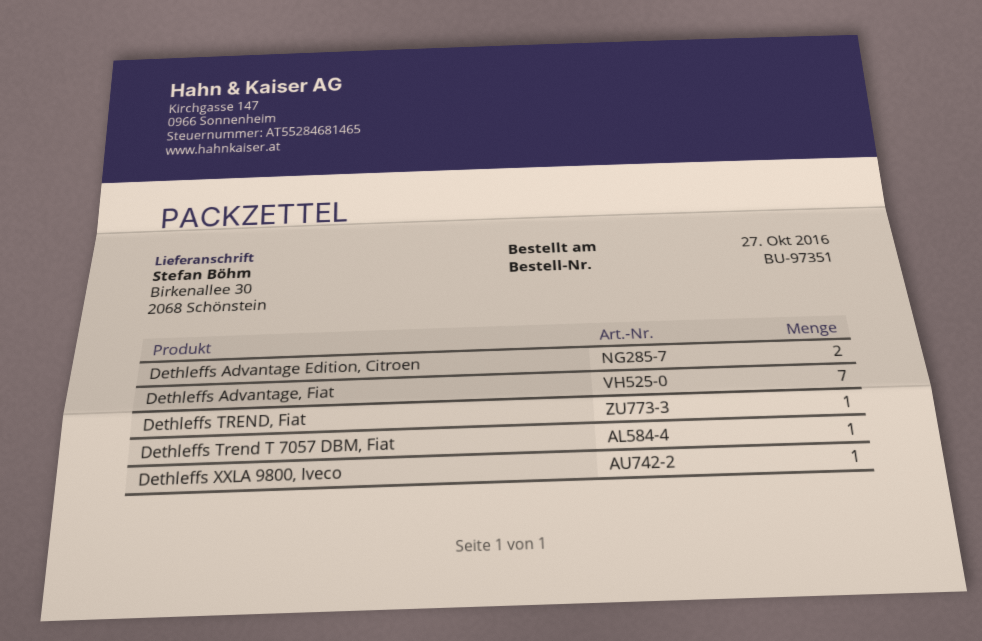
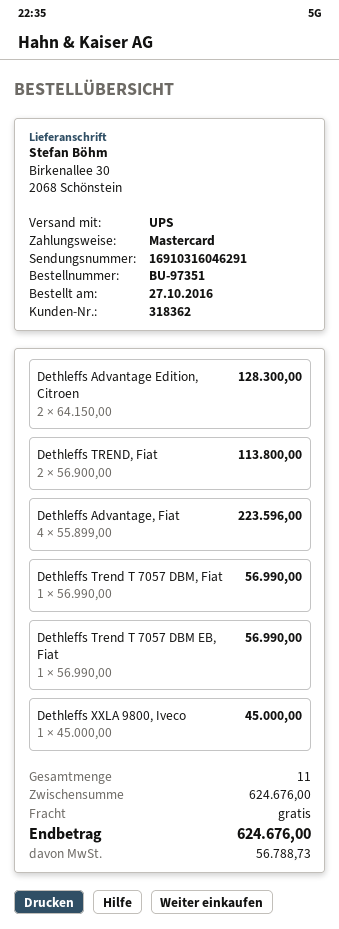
Dethleffs Advantage, Fiat: 7 -> 4
Dethleffs TREND, Fiat: 1 -> 2
Dethleffs Trend T 7057 DBM EB, Fiat: none -> 1

